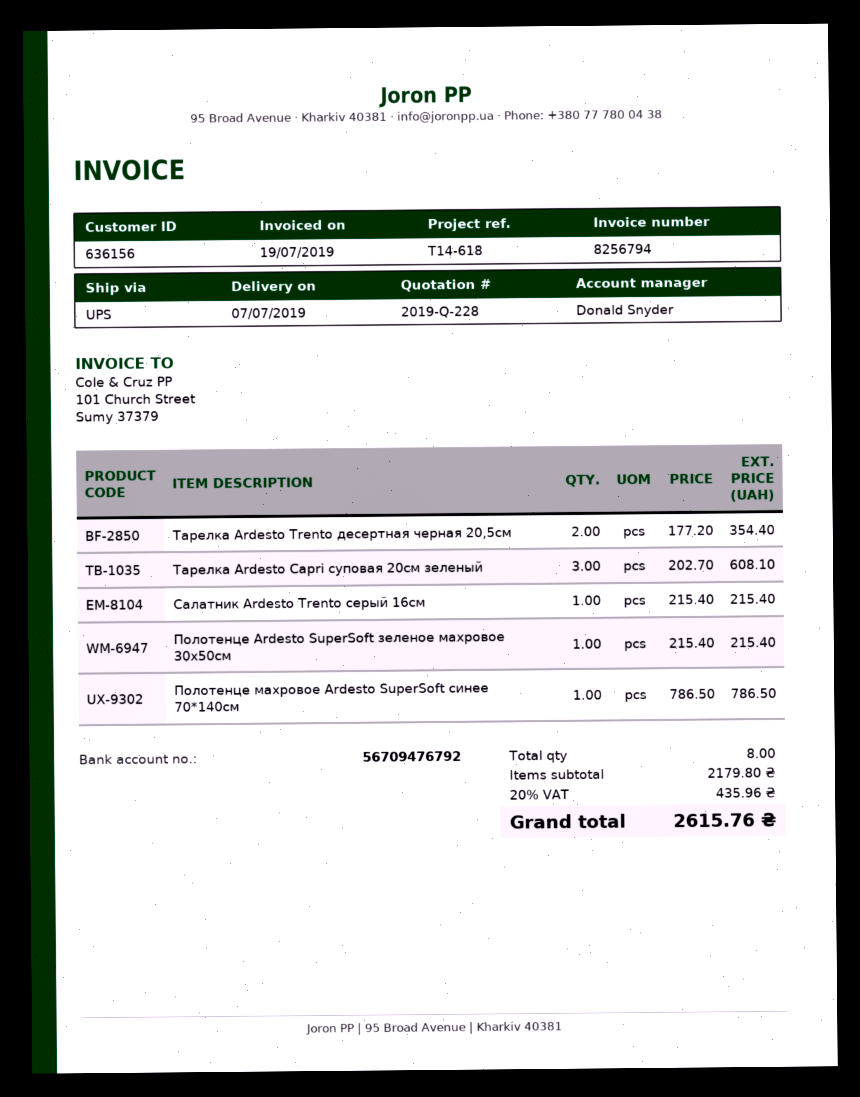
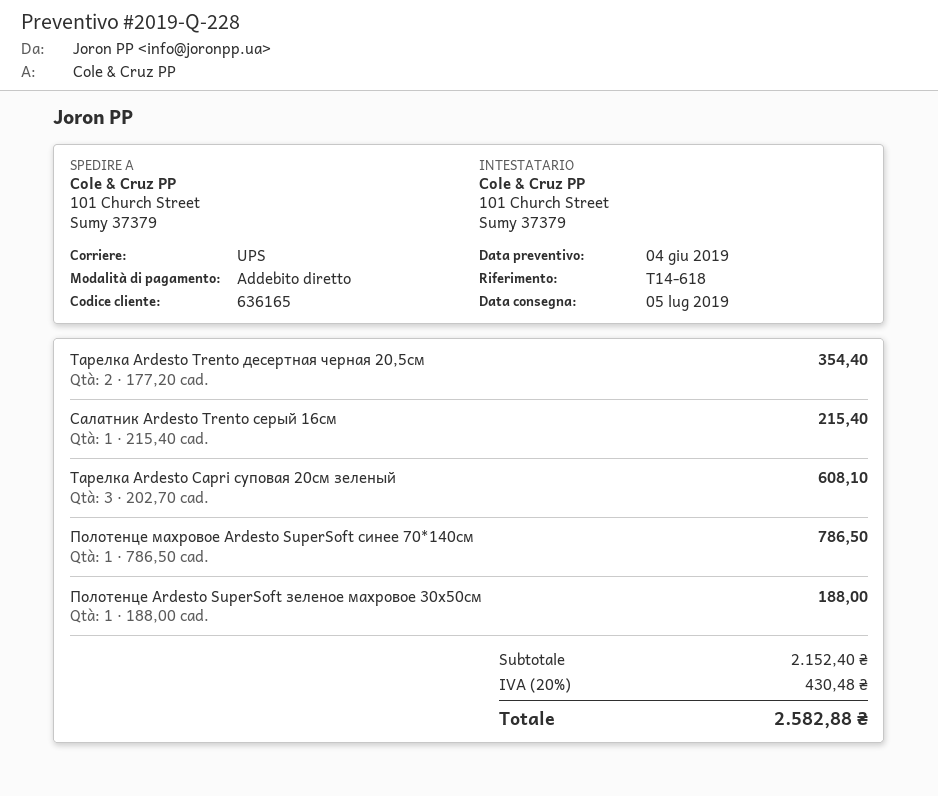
delivery date: 2019-07-07 -> 2019-07-05
customer number: 636156 -> 636165
Полотенце Ardesto SuperSoft зеленое махровое 30х50см: 1 x 215.40 = 215.40 -> 1 x 188.00 = 188.00
subtotal: 2179.80 -> 2152.40
tax: 20% = 435.96 -> 20% = 430.48
total: 2615.76 -> 2582.88

